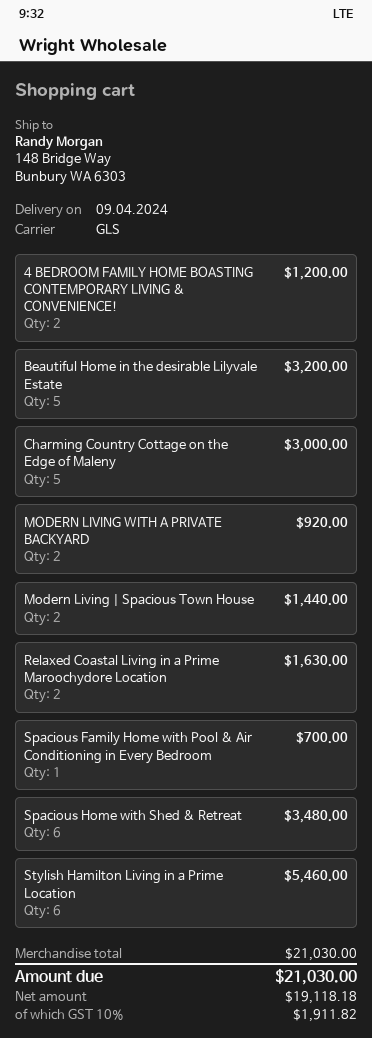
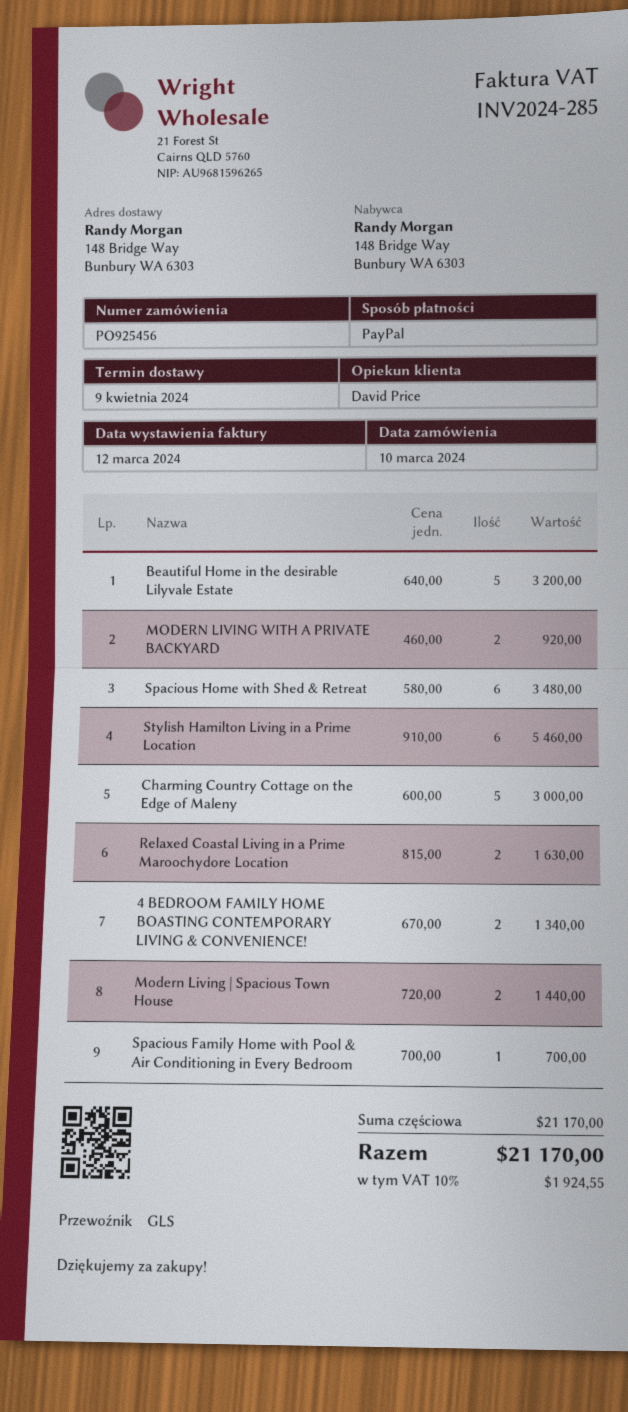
4 BEDROOM FAMILY HOME BOASTING CONTEMPORARY LIVING & CONVENIENCE!: 2 for 1200.00 -> 2 for 1340.00
subtotal: 21030.00 -> 21170.00
tax: 10% = 1911.82 -> 10% = 1924.55
total: 21030.00 -> 21170.00

